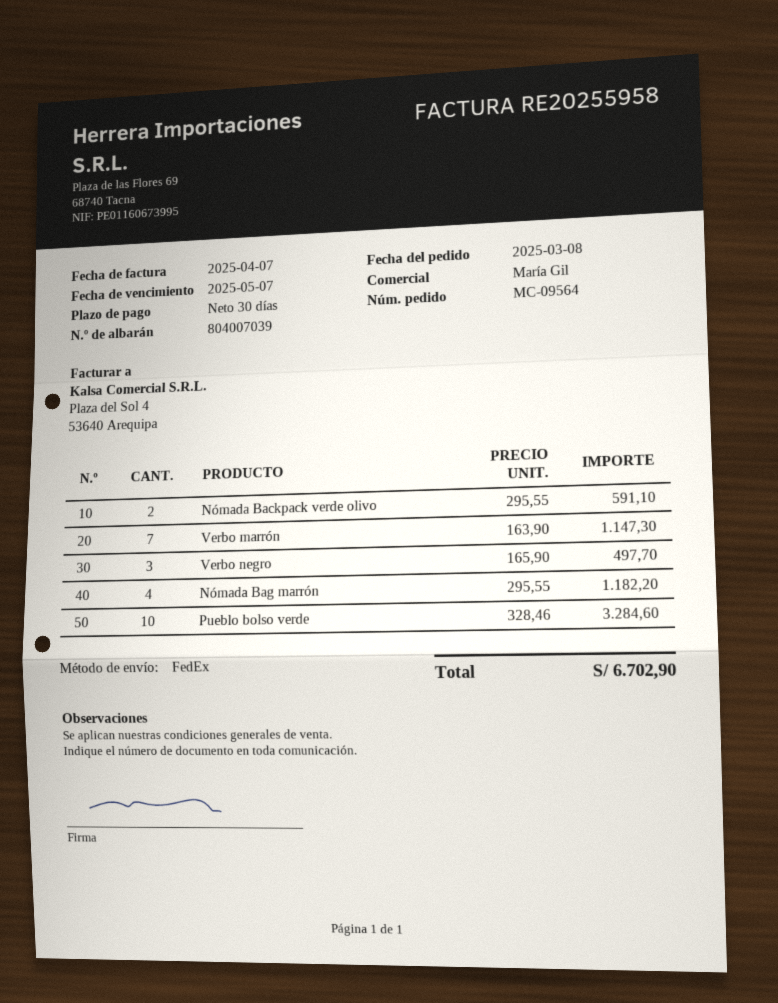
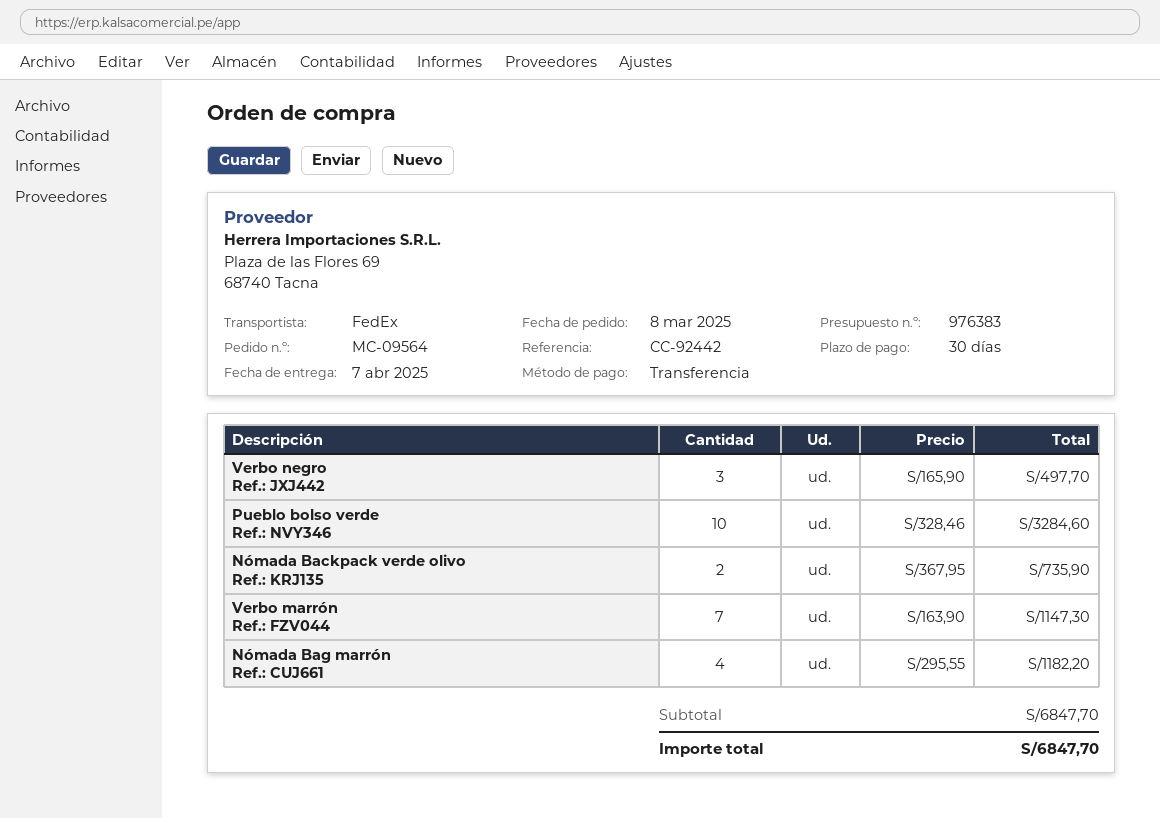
Nómada Backpack verde olivo: 2 x 295.55 = 591.10 -> 2 x 367.95 = 735.90
total: 6702.90 -> 6847.70

